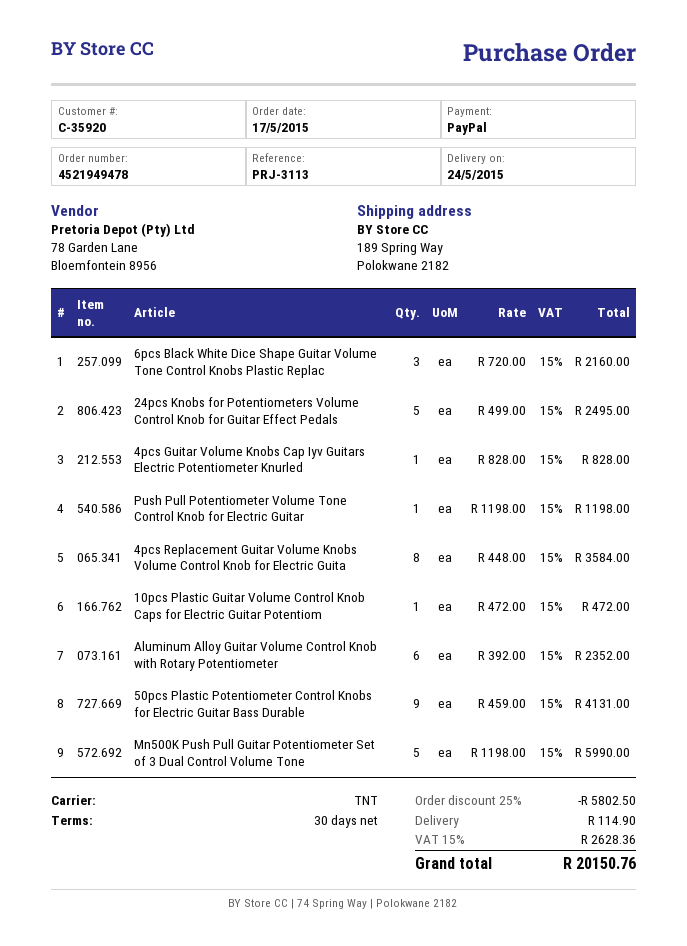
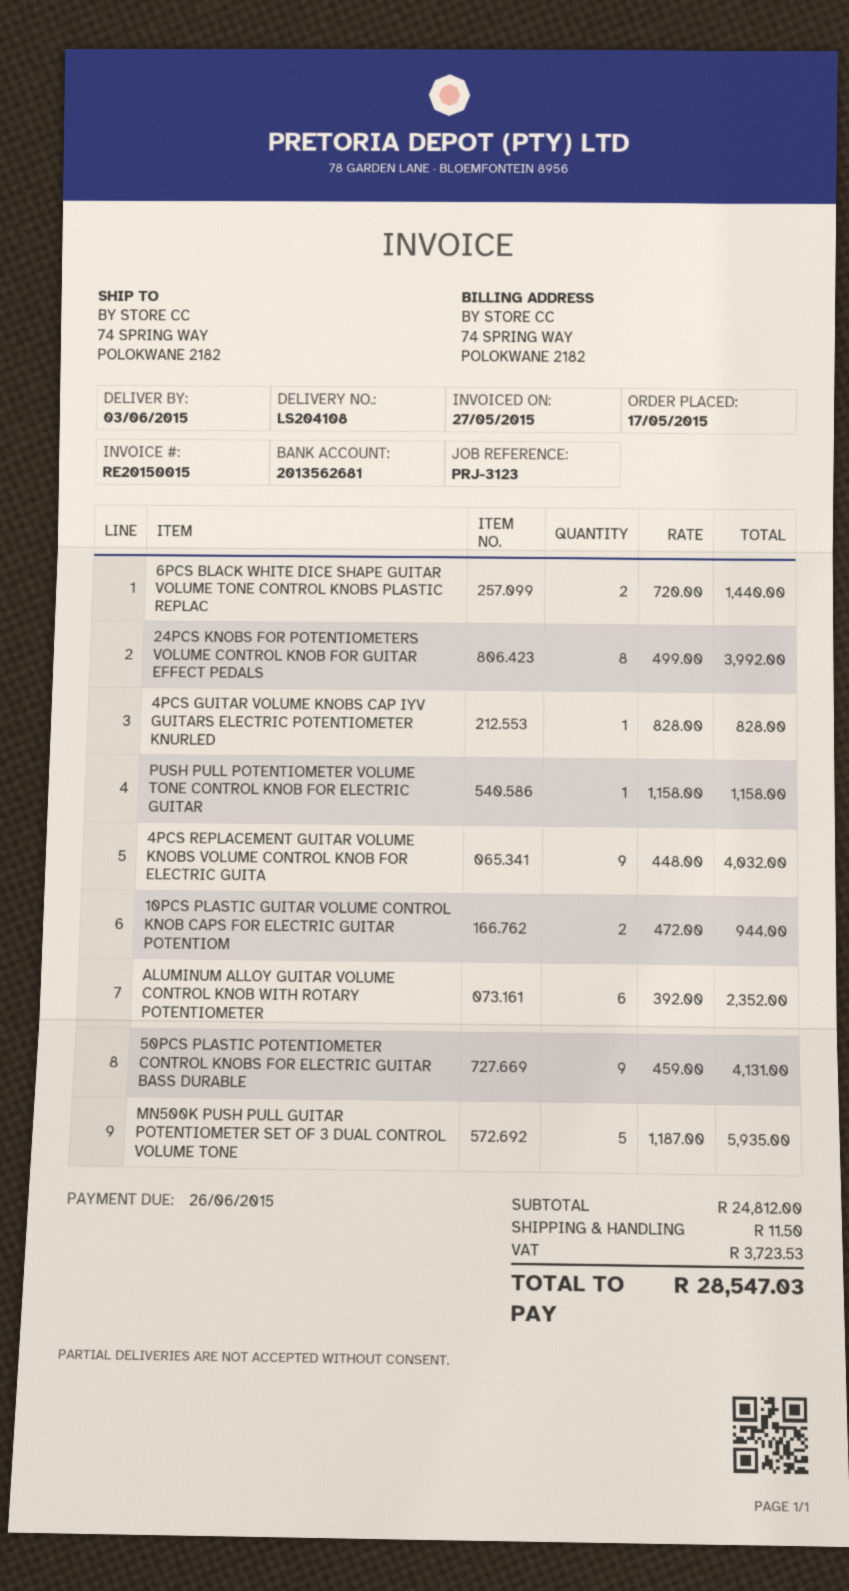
delivery date: 2015-05-24 -> 2015-06-03
reference: PRJ-3113 -> PRJ-3123
ship to: 189 Spring Way, Polokwane 2182 -> 74 SPRING WAY, POLOKWANE 2182
6pcs Black White Dice Shape Guitar Volume Tone Control Knobs Plastic Replac: 3 x 720.00 = 2160.00 -> 2 x 720.00 = 1440.00
24pcs Knobs for Potentiometers Volume Control Knob for Guitar Effect Pedals: 5 x 499.00 = 2495.00 -> 8 x 499.00 = 3992.00
Push Pull Potentiometer Volume Tone Control Knob for Electric Guitar: 1 x 1198.00 = 1198.00 -> 1 x 1158.00 = 1158.00
4pcs Replacement Guitar Volume Knobs Volume Control Knob for Electric Guita: 8 x 448.00 = 3584.00 -> 9 x 448.00 = 4032.00
10pcs Plastic Guitar Volume Control Knob Caps for Electric Guitar Potentiom: 1 x 472.00 = 472.00 -> 2 x 472.00 = 944.00
Mn500K Push Pull Guitar Potentiometer Set of 3 Dual Control Volume Tone: 5 x 1198.00 = 5990.00 -> 5 x 1187.00 = 5935.00
discount: 25% = 5802.50 -> none
shipping: 114.90 -> 11.50
tax: 2628.36 -> 3723.53
total: 20150.76 -> 28547.03

